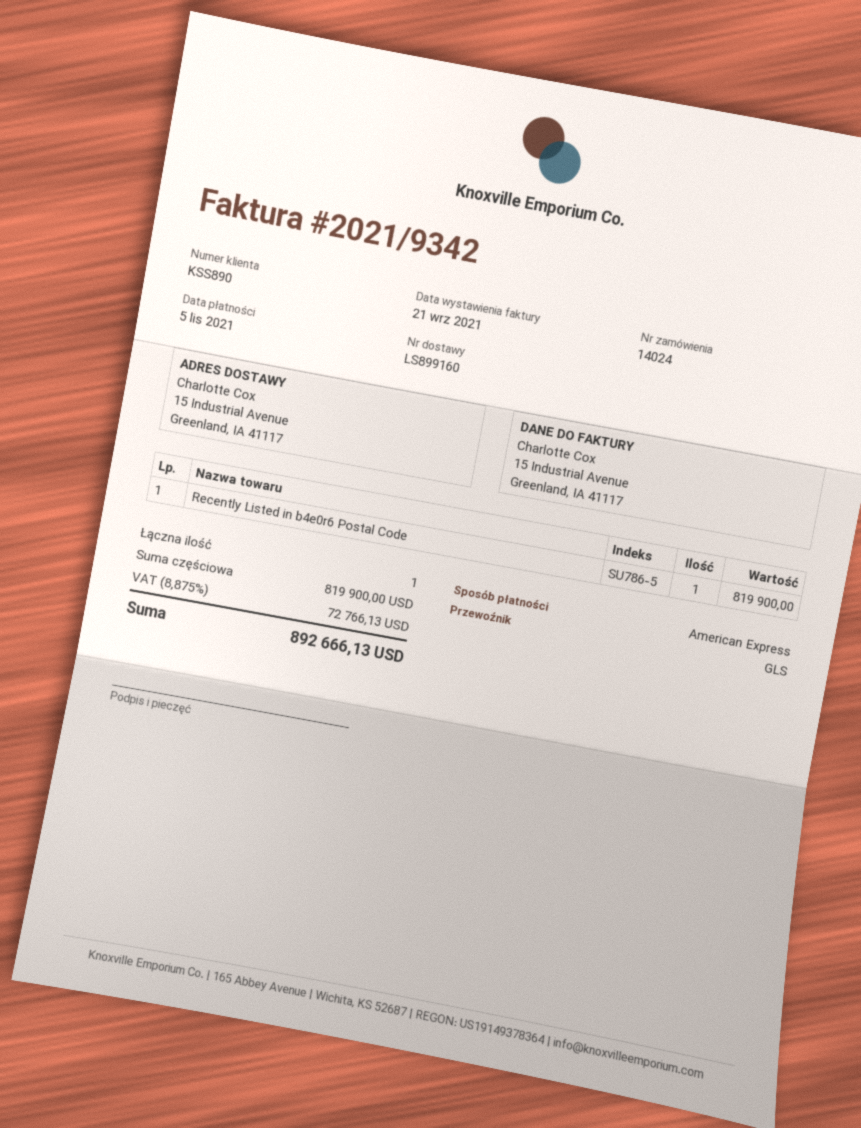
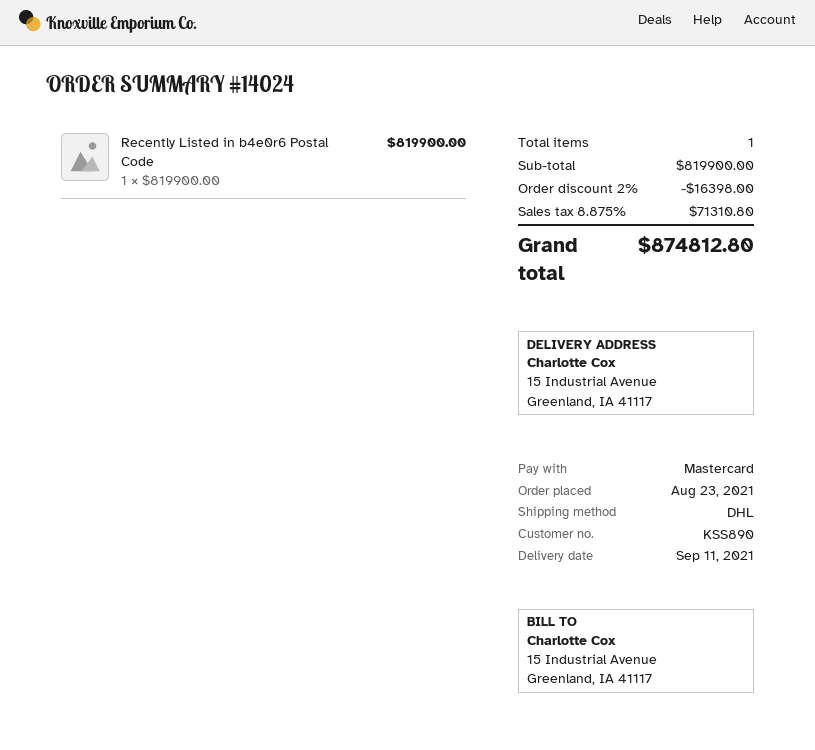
payment method: American Express -> Mastercard
shipping method: GLS -> DHL
discount: none -> 2% = 16398.00
tax: 8.875% = 72766.13 -> 8.875% = 71310.80
total: 892666.13 -> 874812.80

